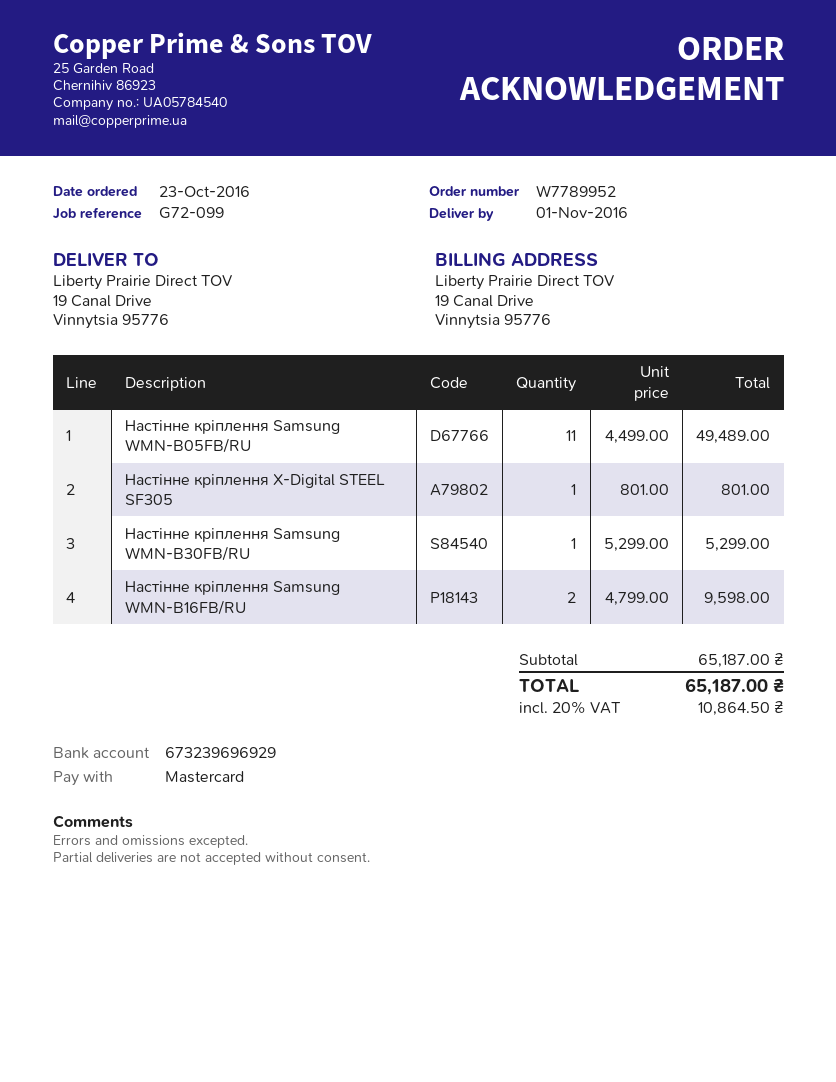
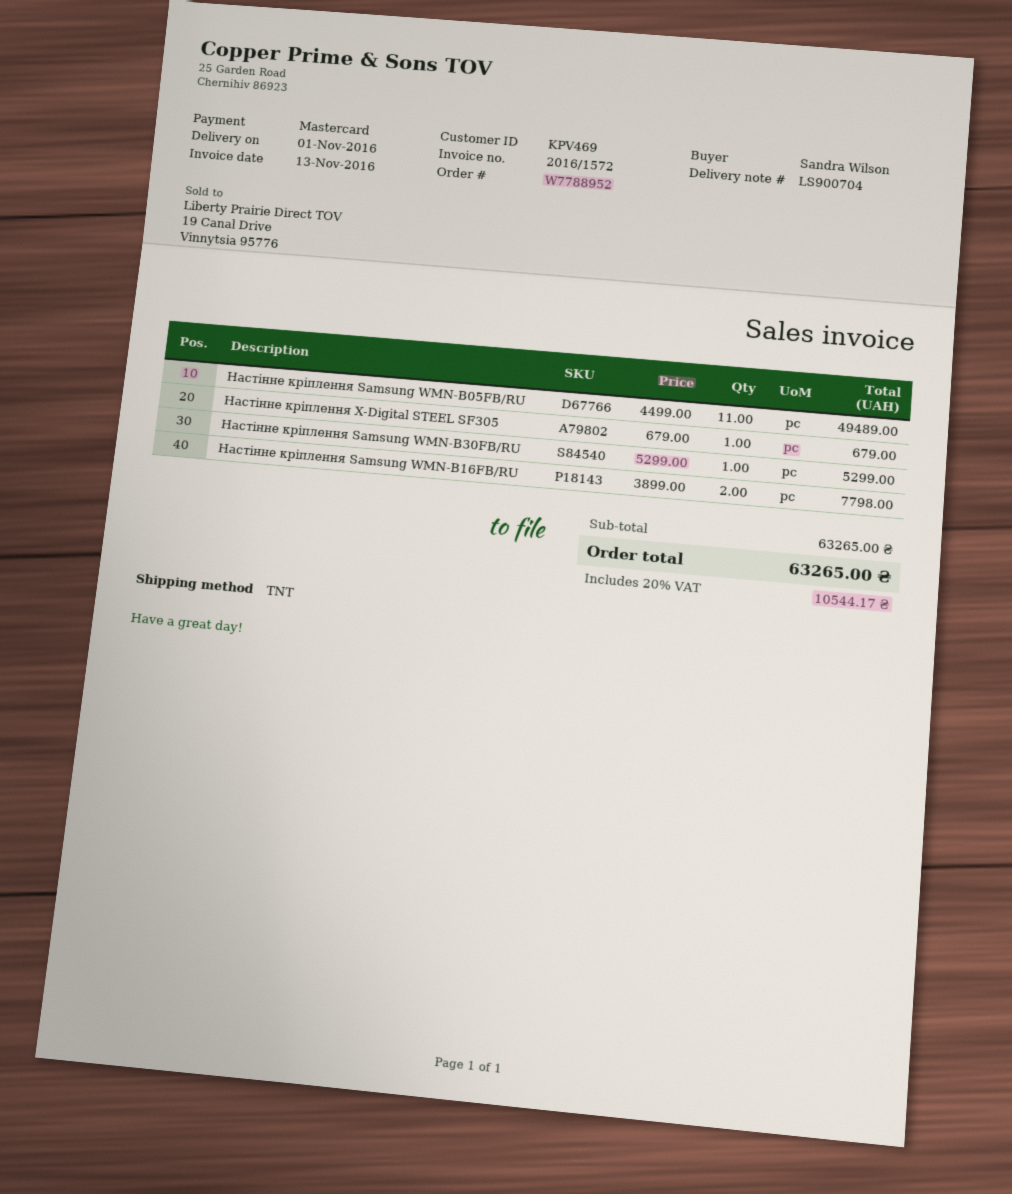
order number: W7789952 -> W7788952
Настінне кріплення X-Digital STEEL SF305: 1 x 801.00 = 801.00 -> 1 x 679.00 = 679.00
Настінне кріплення Samsung WMN-B16FB/RU: 2 x 4799.00 = 9598.00 -> 2 x 3899.00 = 7798.00
subtotal: 65187.00 -> 63265.00
tax: 20% = 10864.50 -> 20% = 10544.17
total: 65187.00 -> 63265.00

